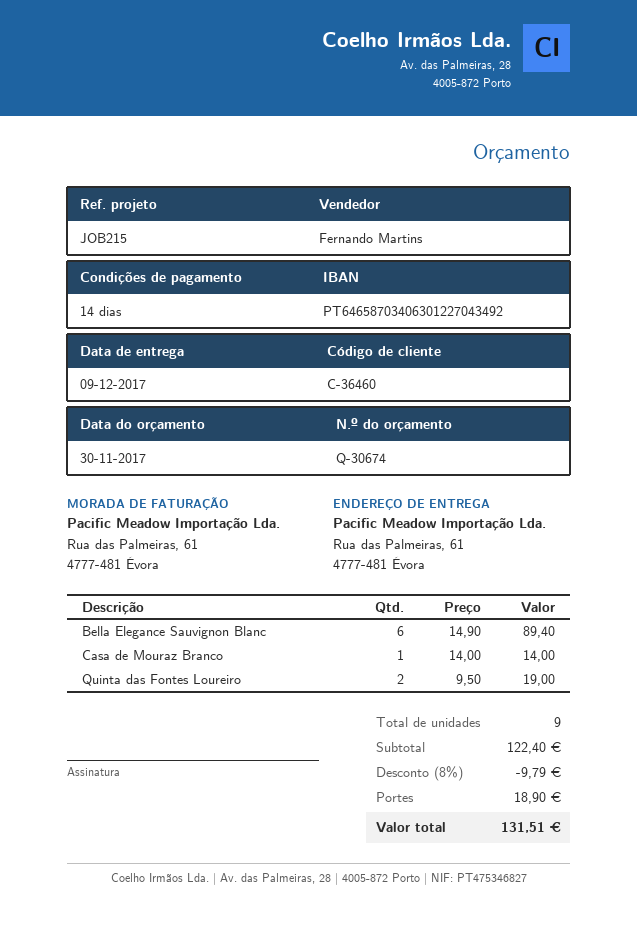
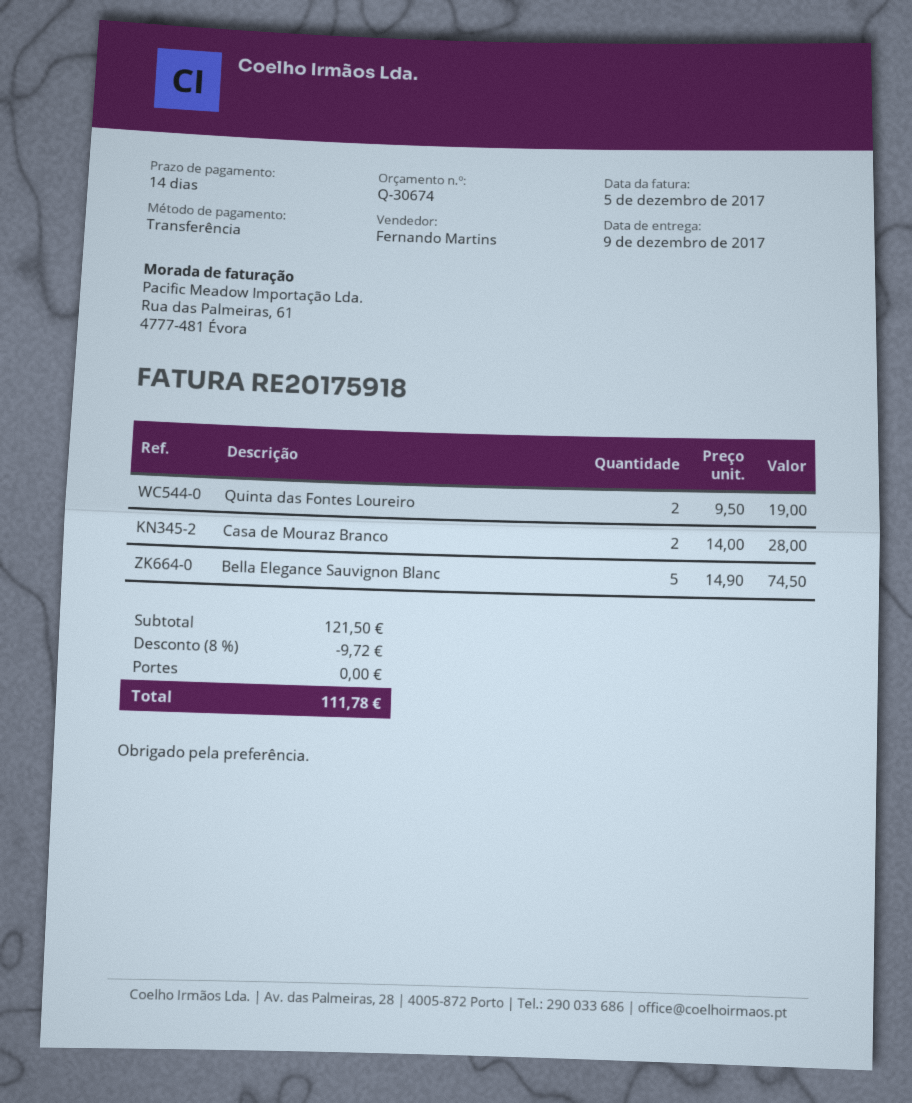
Bella Elegance Sauvignon Blanc: 6 x 14.90 = 89.40 -> 5 x 14.90 = 74.50
Casa de Mouraz Branco: 1 x 14.00 = 14.00 -> 2 x 14.00 = 28.00
subtotal: 122.40 -> 121.50
discount: 8% = 9.79 -> 8% = 9.72
shipping: 18.90 -> 0.00
total: 131.51 -> 111.78

